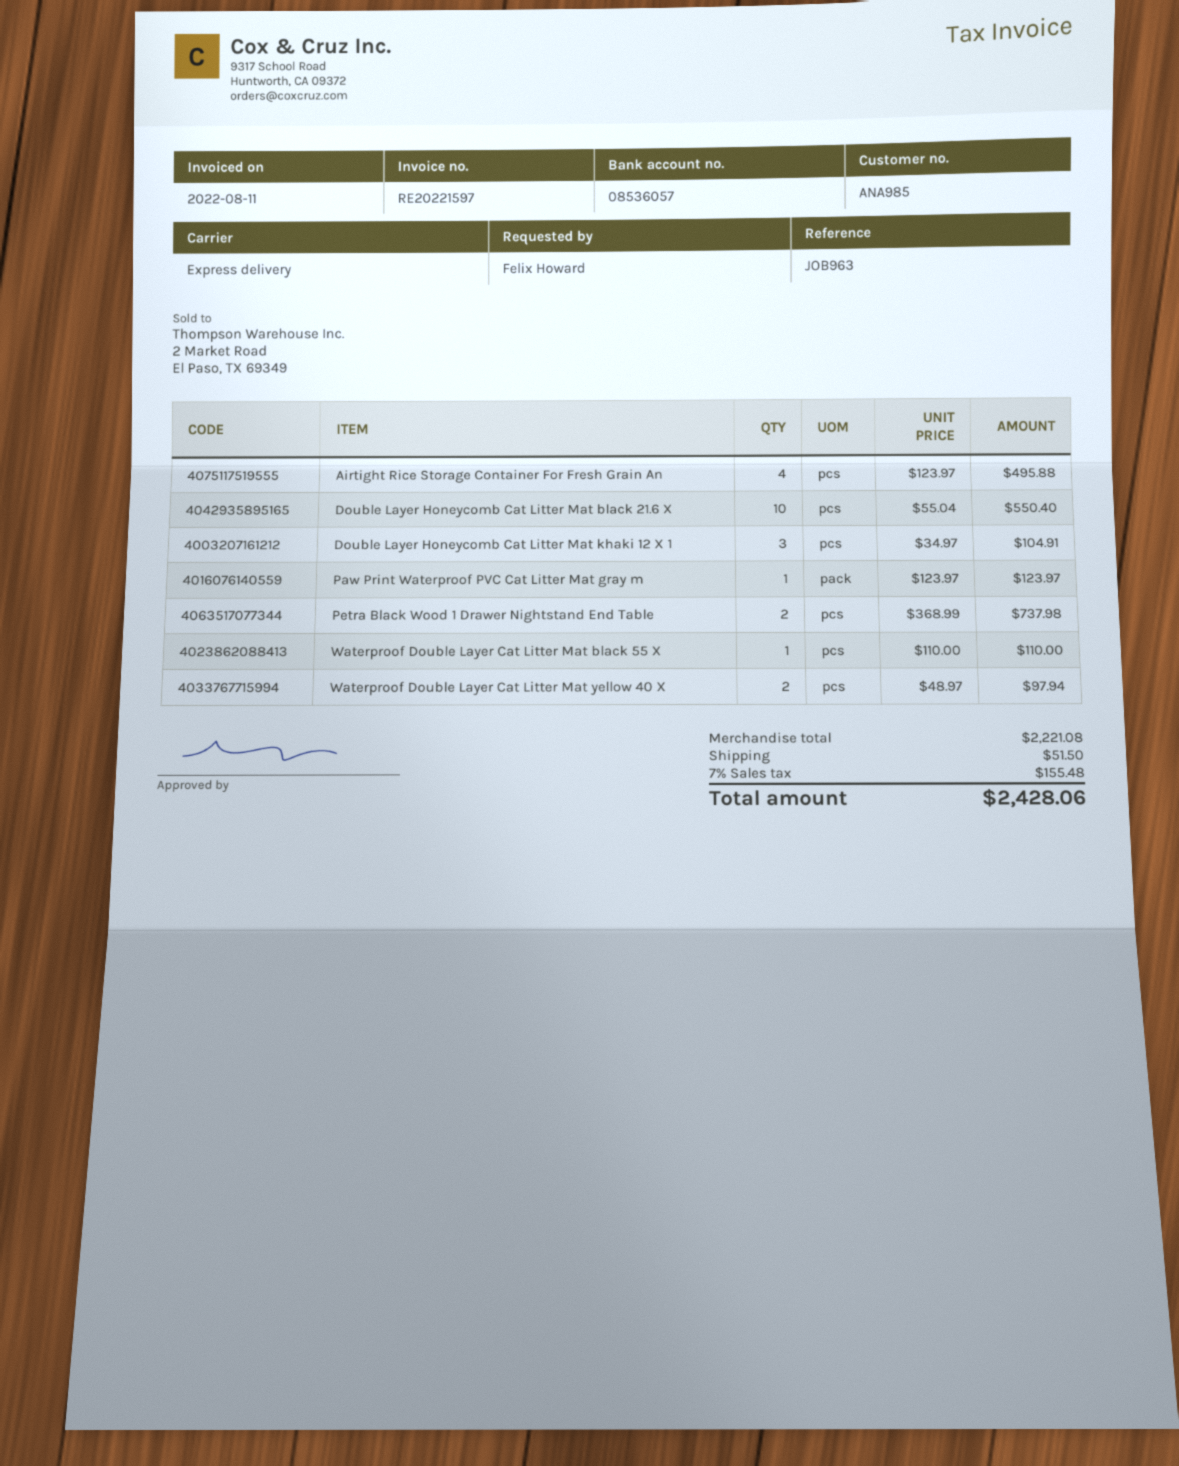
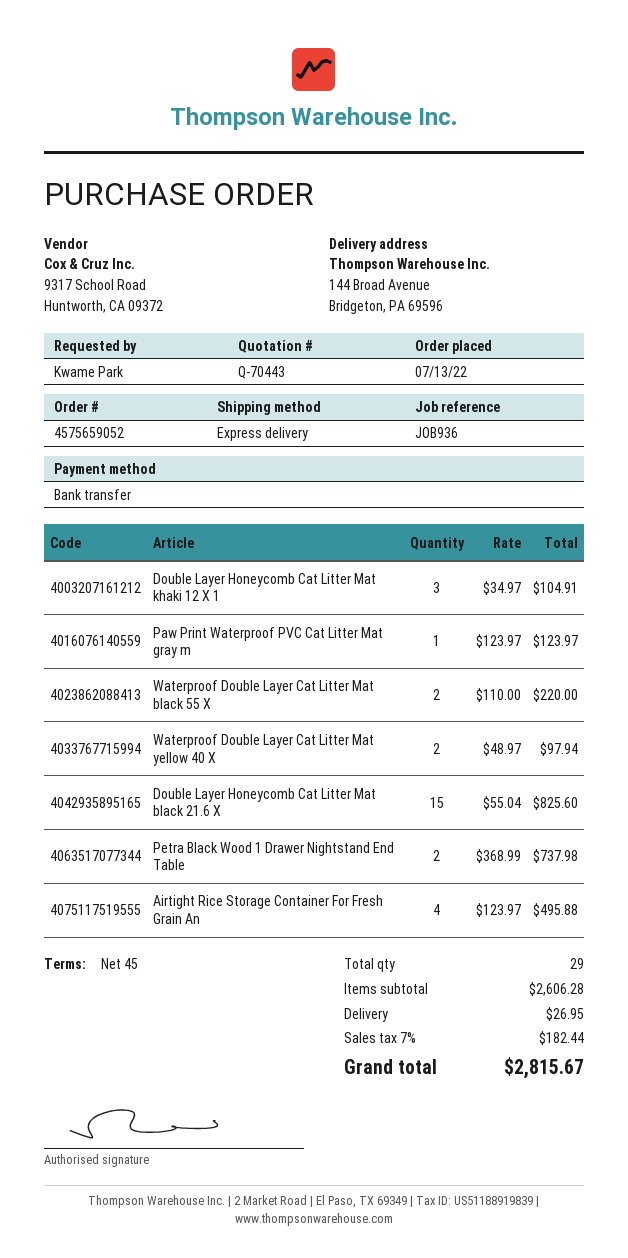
reference: JOB963 -> JOB936
ordered by: Felix Howard -> Kwame Park
Double Layer Honeycomb Cat Litter Mat black 21.6 X: 10 x 55.04 = 550.40 -> 15 x 55.04 = 825.60
Waterproof Double Layer Cat Litter Mat black 55 X: 1 x 110.00 = 110.00 -> 2 x 110.00 = 220.00
subtotal: 2221.08 -> 2606.28
shipping: 51.50 -> 26.95
tax: 7% = 155.48 -> 7% = 182.44
total: 2428.06 -> 2815.67

